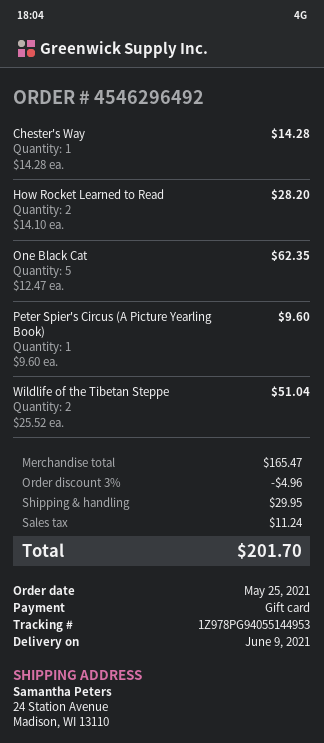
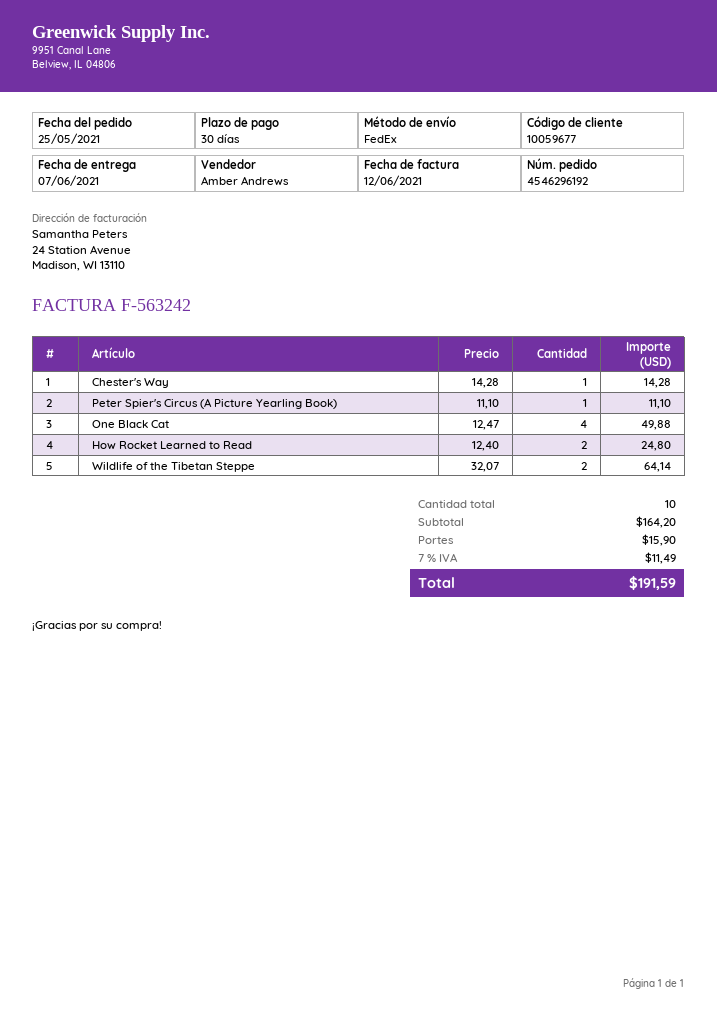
order number: 4546296492 -> 4546296192
delivery date: 2021-06-09 -> 2021-06-07
How Rocket Learned to Read: 2 x 14.10 = 28.20 -> 2 x 12.40 = 24.80
One Black Cat: 5 x 12.47 = 62.35 -> 4 x 12.47 = 49.88
Peter Spier's Circus (A Picture Yearling Book): 1 x 9.60 = 9.60 -> 1 x 11.10 = 11.10
Wildlife of the Tibetan Steppe: 2 x 25.52 = 51.04 -> 2 x 32.07 = 64.14
subtotal: 165.47 -> 164.20
discount: 3% = 4.96 -> none
shipping: 29.95 -> 15.90
tax: 11.24 -> 11.49
total: 201.70 -> 191.59

